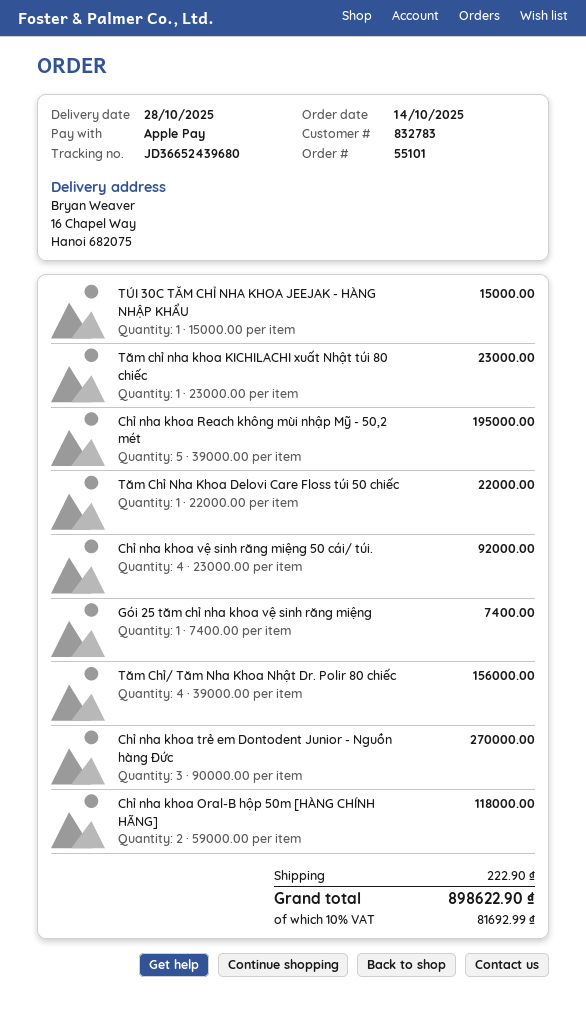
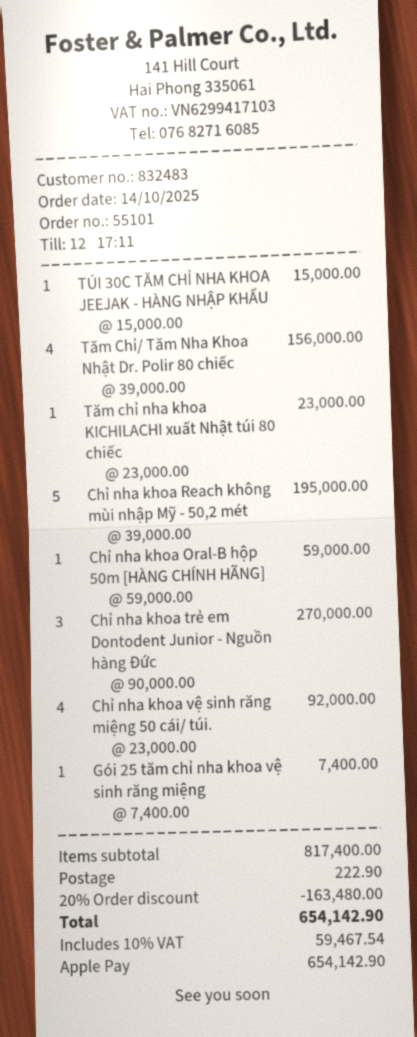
customer number: 832783 -> 832483
Tăm Chỉ Nha Khoa Delovi Care Floss túi 50 chiếc: 1 x 22000.00 = 22000.00 -> none
Chỉ nha khoa Oral-B hộp 50m [HÀNG CHÍNH HÃNG]: 2 x 59000.00 = 118000.00 -> 1 x 59000.00 = 59000.00
discount: none -> 20% = 163480.00
tax: 10% = 81692.99 -> 10% = 59467.54
total: 898622.90 -> 654142.90

